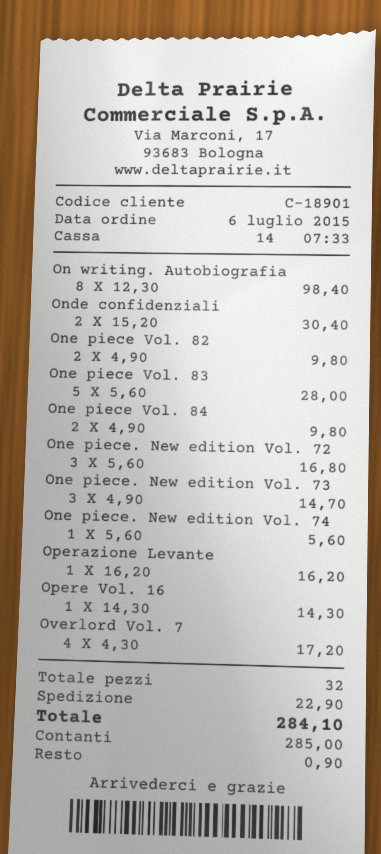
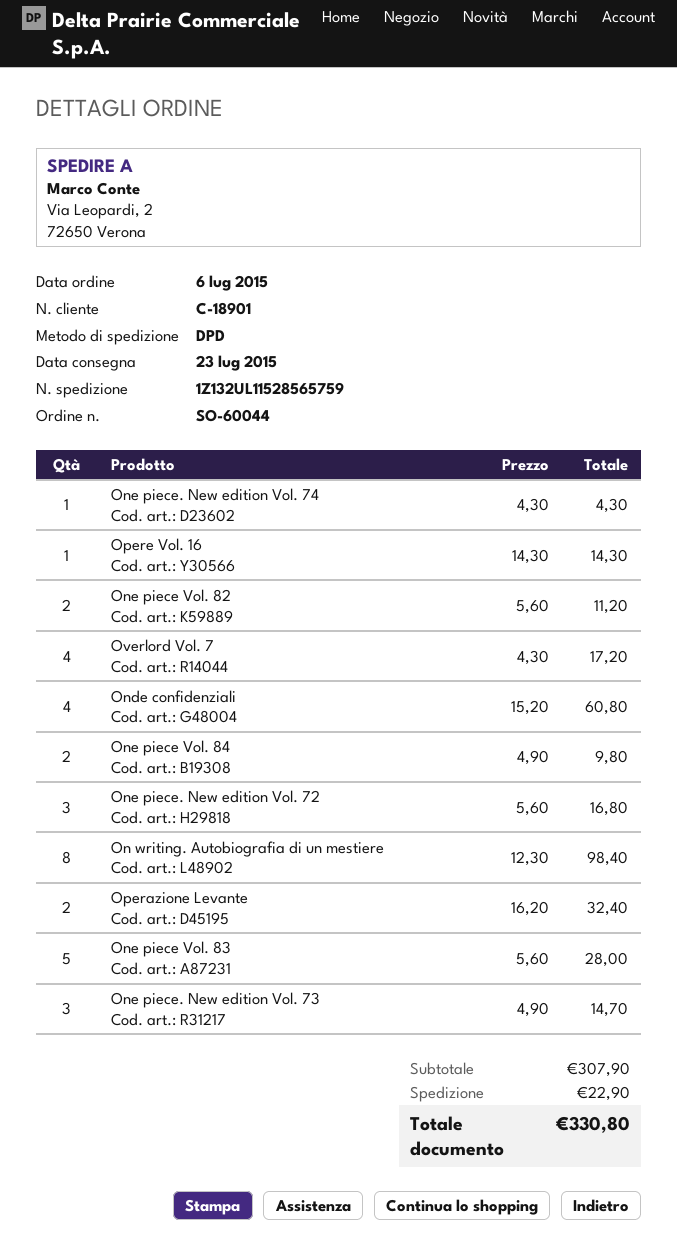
Onde confidenziali: 2 x 15.20 = 30.40 -> 4 x 15.20 = 60.80
One piece Vol. 82: 2 x 4.90 = 9.80 -> 2 x 5.60 = 11.20
One piece. New edition Vol. 74: 1 x 5.60 = 5.60 -> 1 x 4.30 = 4.30
Operazione Levante: 1 x 16.20 = 16.20 -> 2 x 16.20 = 32.40
total: 284.10 -> 330.80

